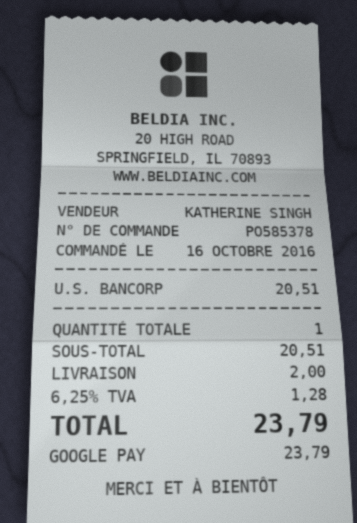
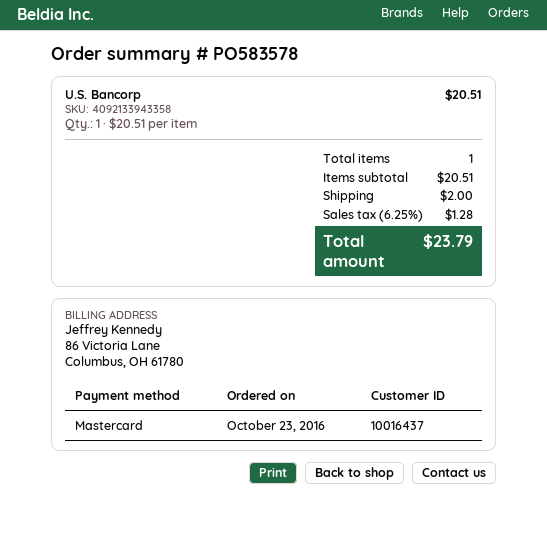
order number: PO585378 -> PO583578
order date: 2016-10-16 -> 2016-10-23
payment method: Google Pay -> Mastercard

